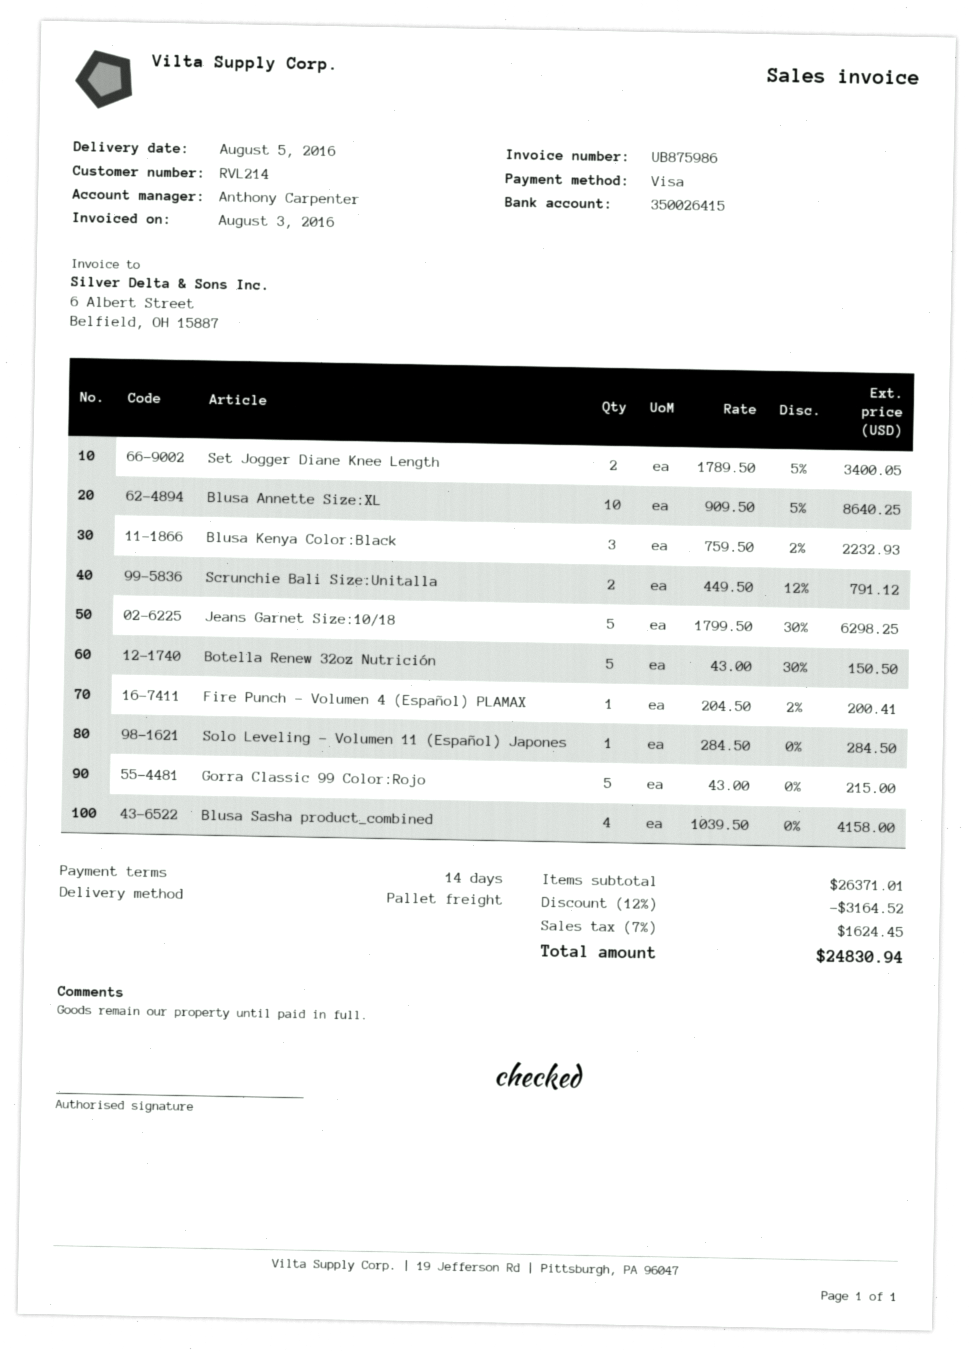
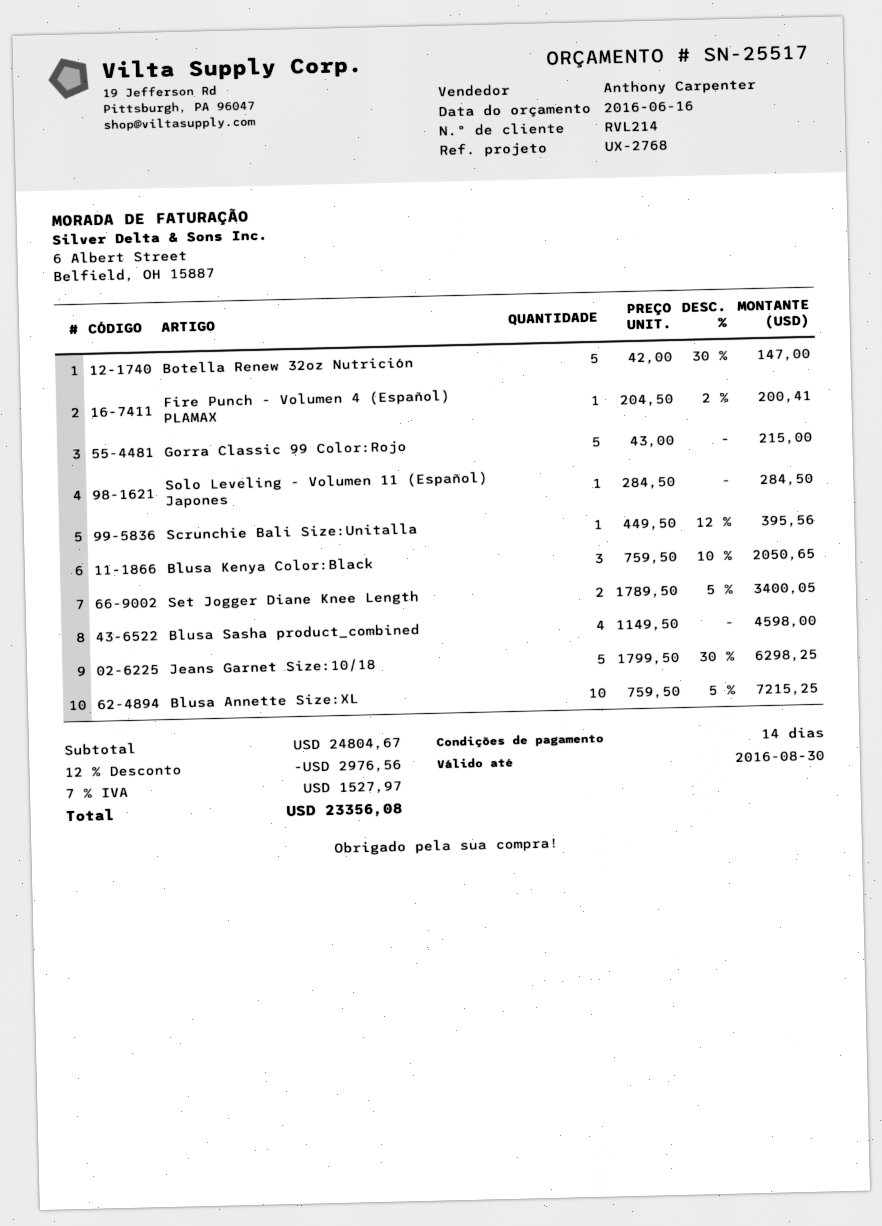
Blusa Annette Size:XL: 10 x 909.50 - 5% = 8640.25 -> 10 x 759.50 - 5% = 7215.25
Blusa Kenya Color:Black: 3 x 759.50 - 2% = 2232.93 -> 3 x 759.50 - 10% = 2050.65
Scrunchie Bali Size:Unitalla: 2 x 449.50 - 12% = 791.12 -> 1 x 449.50 - 12% = 395.56
Botella Renew 32oz Nutrición: 5 x 43.00 - 30% = 150.50 -> 5 x 42.00 - 30% = 147.00
Blusa Sasha product_combined: 4 x 1039.50 = 4158.00 -> 4 x 1149.50 = 4598.00
subtotal: 26371.01 -> 24804.67
discount: 12% = 3164.52 -> 12% = 2976.56
tax: 7% = 1624.45 -> 7% = 1527.97
total: 24830.94 -> 23356.08

